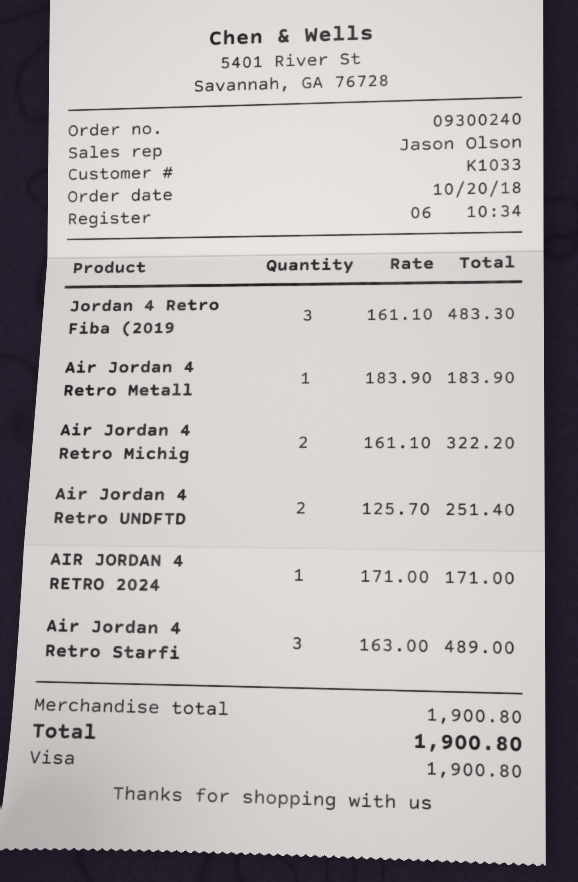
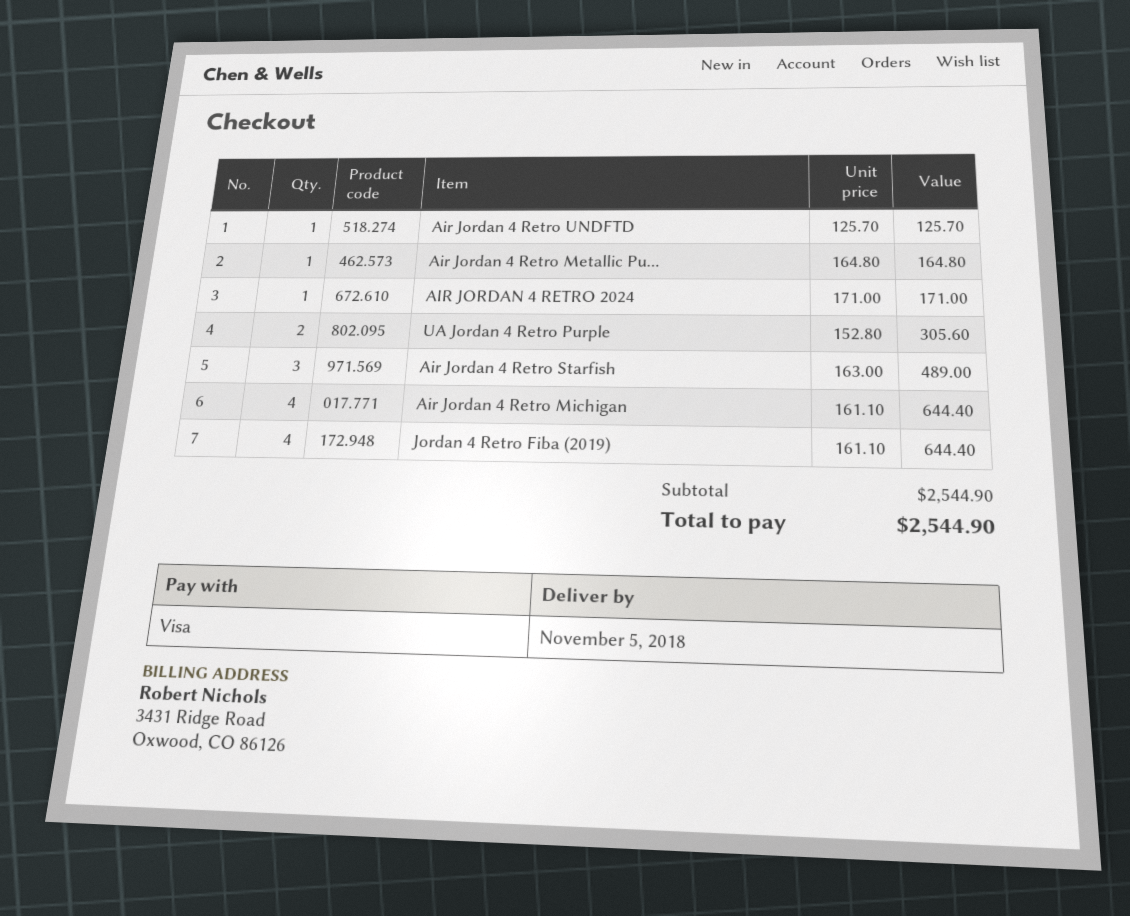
Jordan 4 Retro Fiba (2019: 3 x 161.10 = 483.30 -> 4 x 161.10 = 644.40
Air Jordan 4 Retro Metall: 1 x 183.90 = 183.90 -> 1 x 164.80 = 164.80
Air Jordan 4 Retro Michig: 2 x 161.10 = 322.20 -> 4 x 161.10 = 644.40
Air Jordan 4 Retro UNDFTD: 2 x 125.70 = 251.40 -> 1 x 125.70 = 125.70
UA Jordan 4 Retro Purple: none -> 2 x 152.80 = 305.60
subtotal: 1900.80 -> 2544.90
total: 1900.80 -> 2544.90

